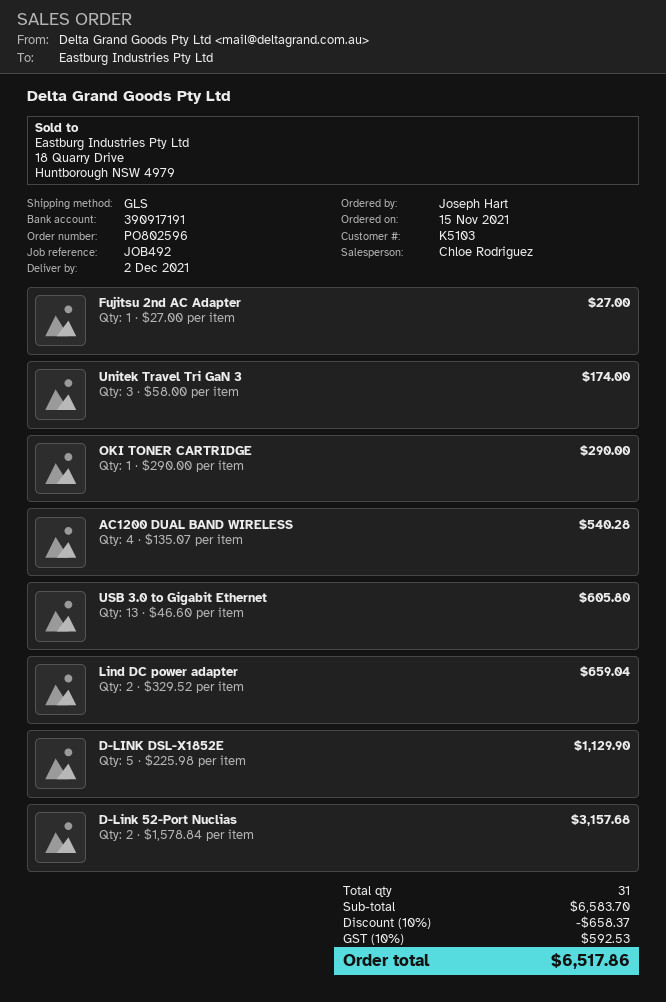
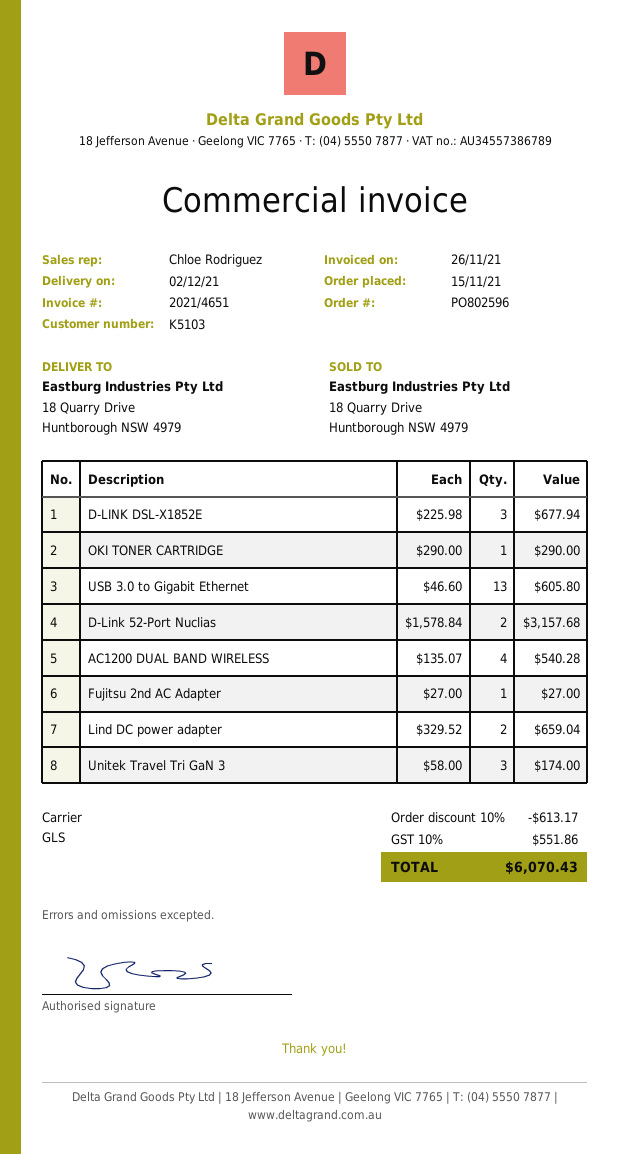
D-LINK DSL-X1852E: 5 x 225.98 = 1129.90 -> 3 x 225.98 = 677.94
discount: 10% = 658.37 -> 10% = 613.17
tax: 10% = 592.53 -> 10% = 551.86
total: 6517.86 -> 6070.43

